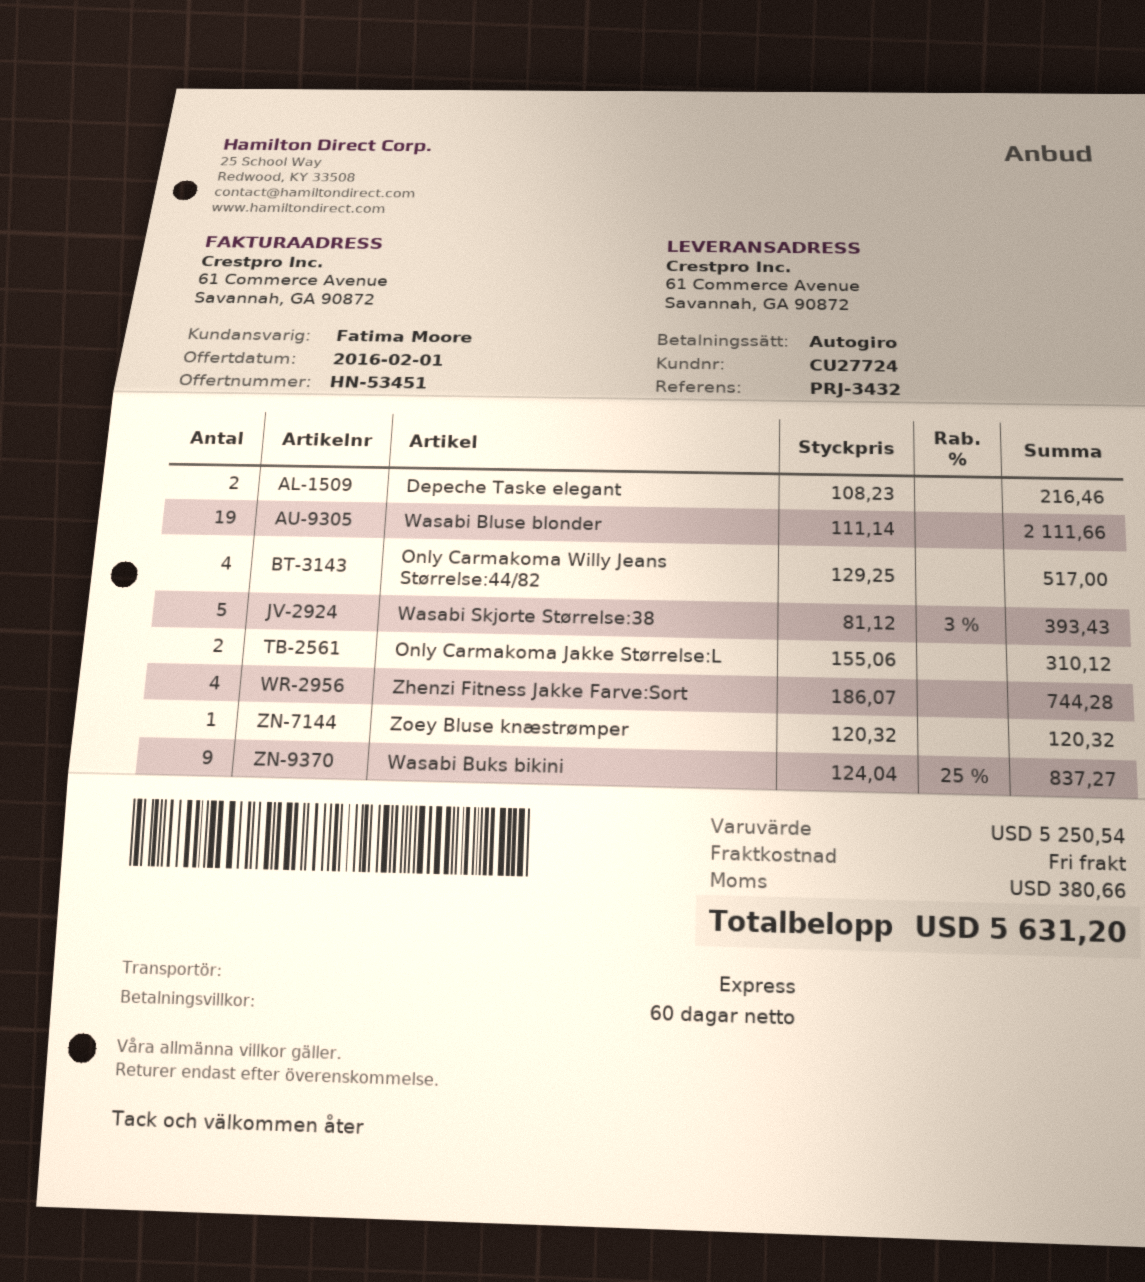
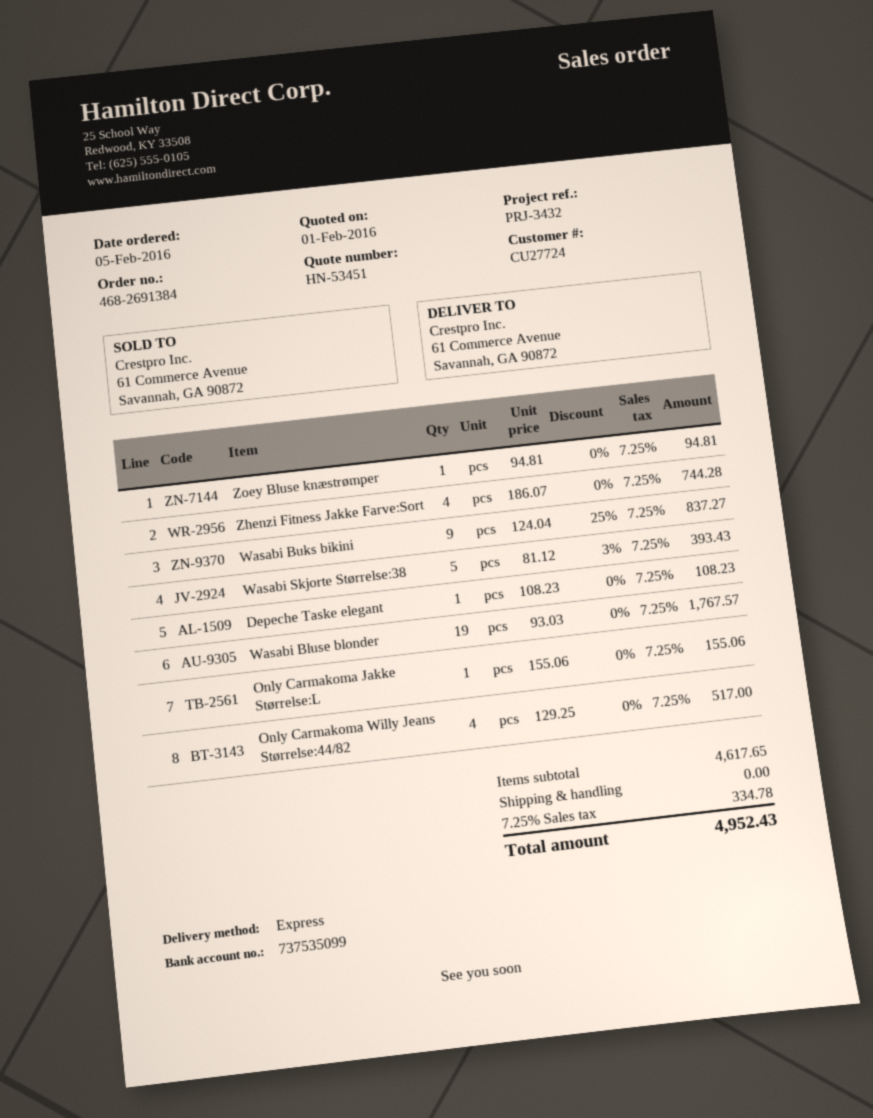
Depeche Taske elegant: 2 x 108.23 = 216.46 -> 1 x 108.23 = 108.23
Wasabi Bluse blonder: 19 x 111.14 = 2111.66 -> 19 x 93.03 = 1767.57
Only Carmakoma Jakke Størrelse:L: 2 x 155.06 = 310.12 -> 1 x 155.06 = 155.06
Zoey Bluse knæstrømper: 1 x 120.32 = 120.32 -> 1 x 94.81 = 94.81
subtotal: 5250.54 -> 4617.65
tax: 380.66 -> 334.78
total: 5631.20 -> 4952.43

